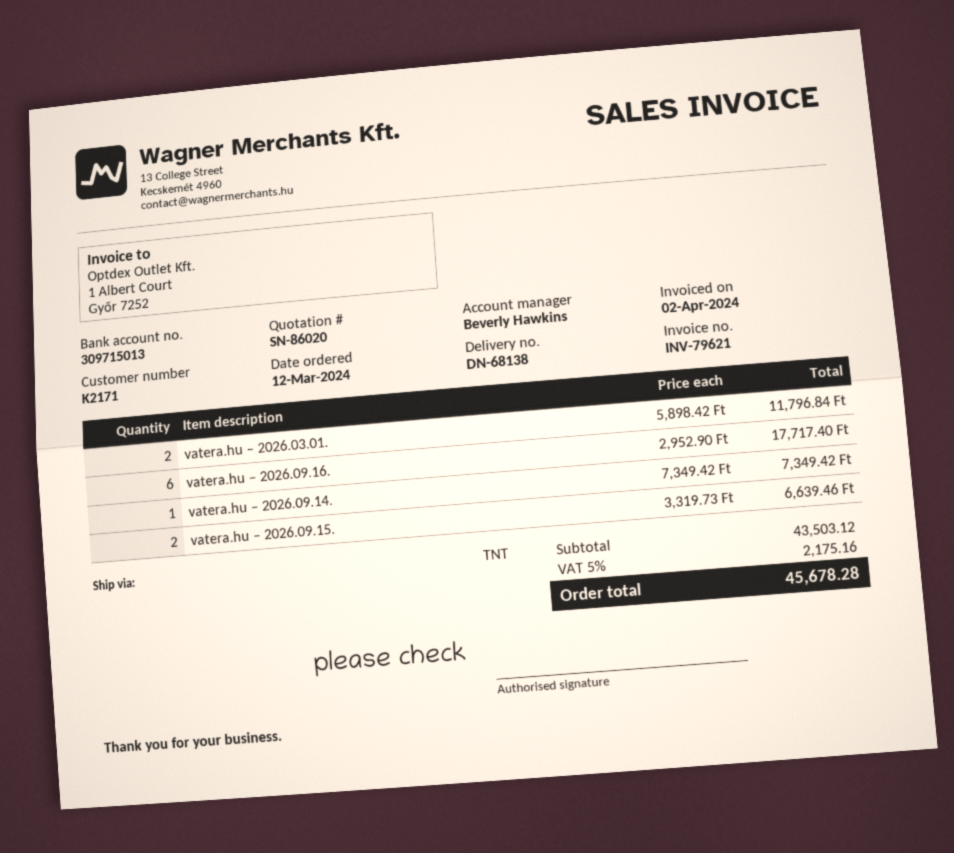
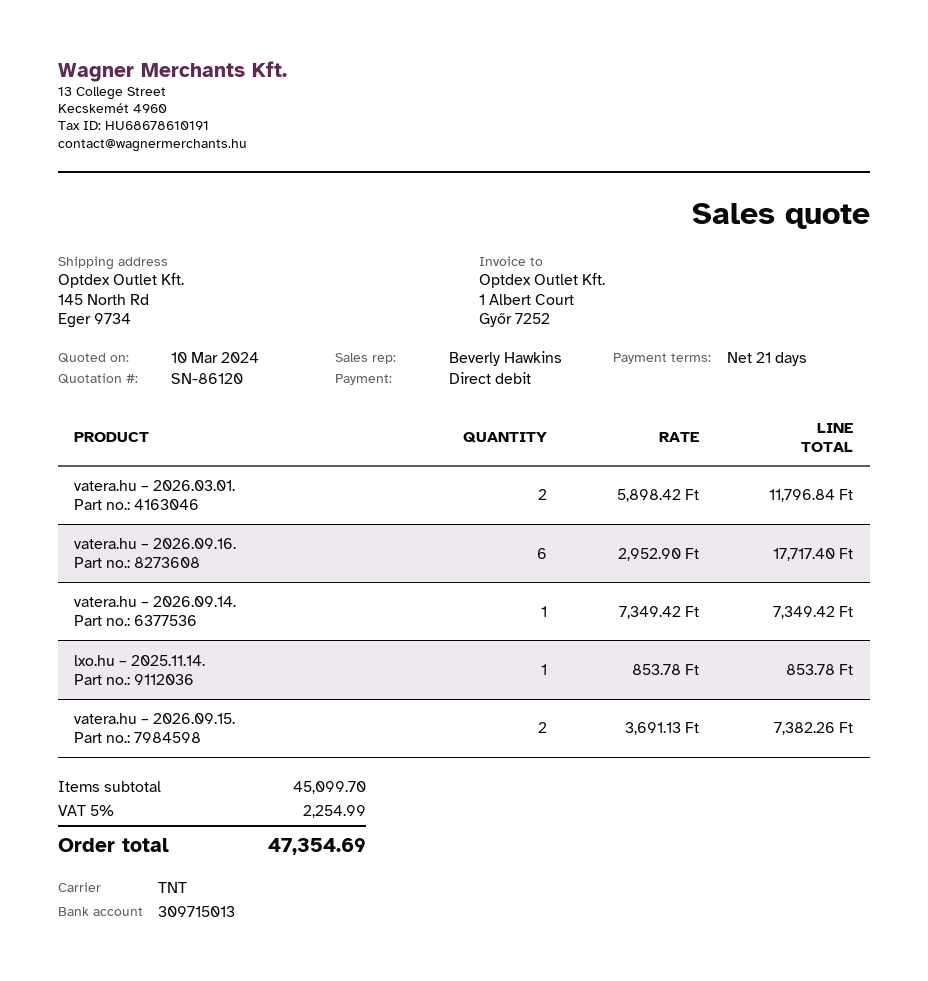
quote number: SN-86020 -> SN-86120
vatera.hu – 2026.09.15.: 2 x 3319.73 = 6639.46 -> 2 x 3691.13 = 7382.26
lxo.hu – 2025.11.14.: none -> 1 x 853.78 = 853.78
subtotal: 43503.12 -> 45099.70
tax: 5% = 2175.16 -> 5% = 2254.99
total: 45678.28 -> 47354.69

